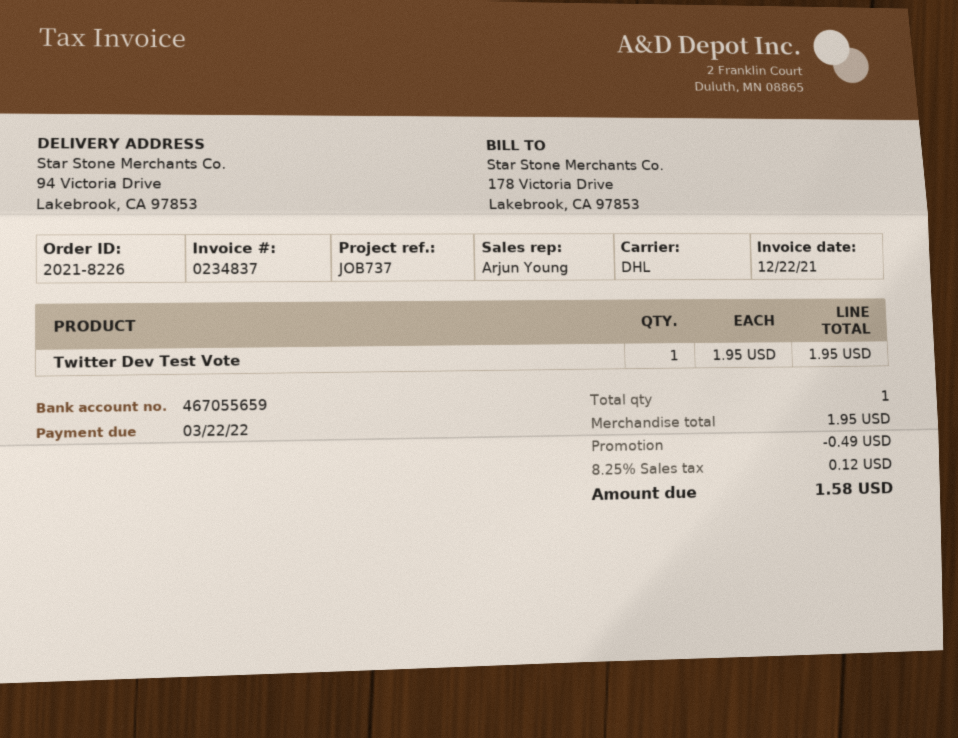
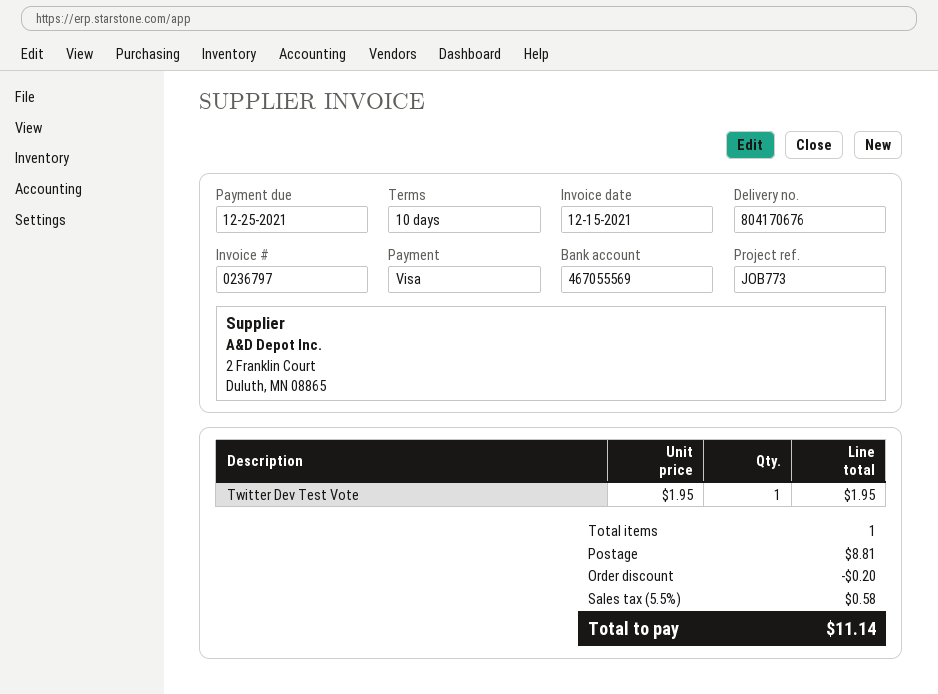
invoice number: 0234837 -> 0236797
invoice date: 2021-12-22 -> 2021-12-15
due date: 2022-03-22 -> 2021-12-25
reference: JOB737 -> JOB773
bank account: 467055659 -> 467055569
discount: 0.49 -> 0.20
shipping: none -> 8.81
tax: 8.25% = 0.12 -> 5.5% = 0.58
total: 1.58 -> 11.14

